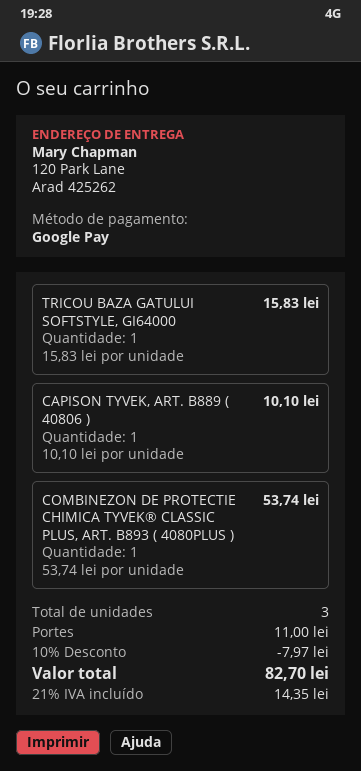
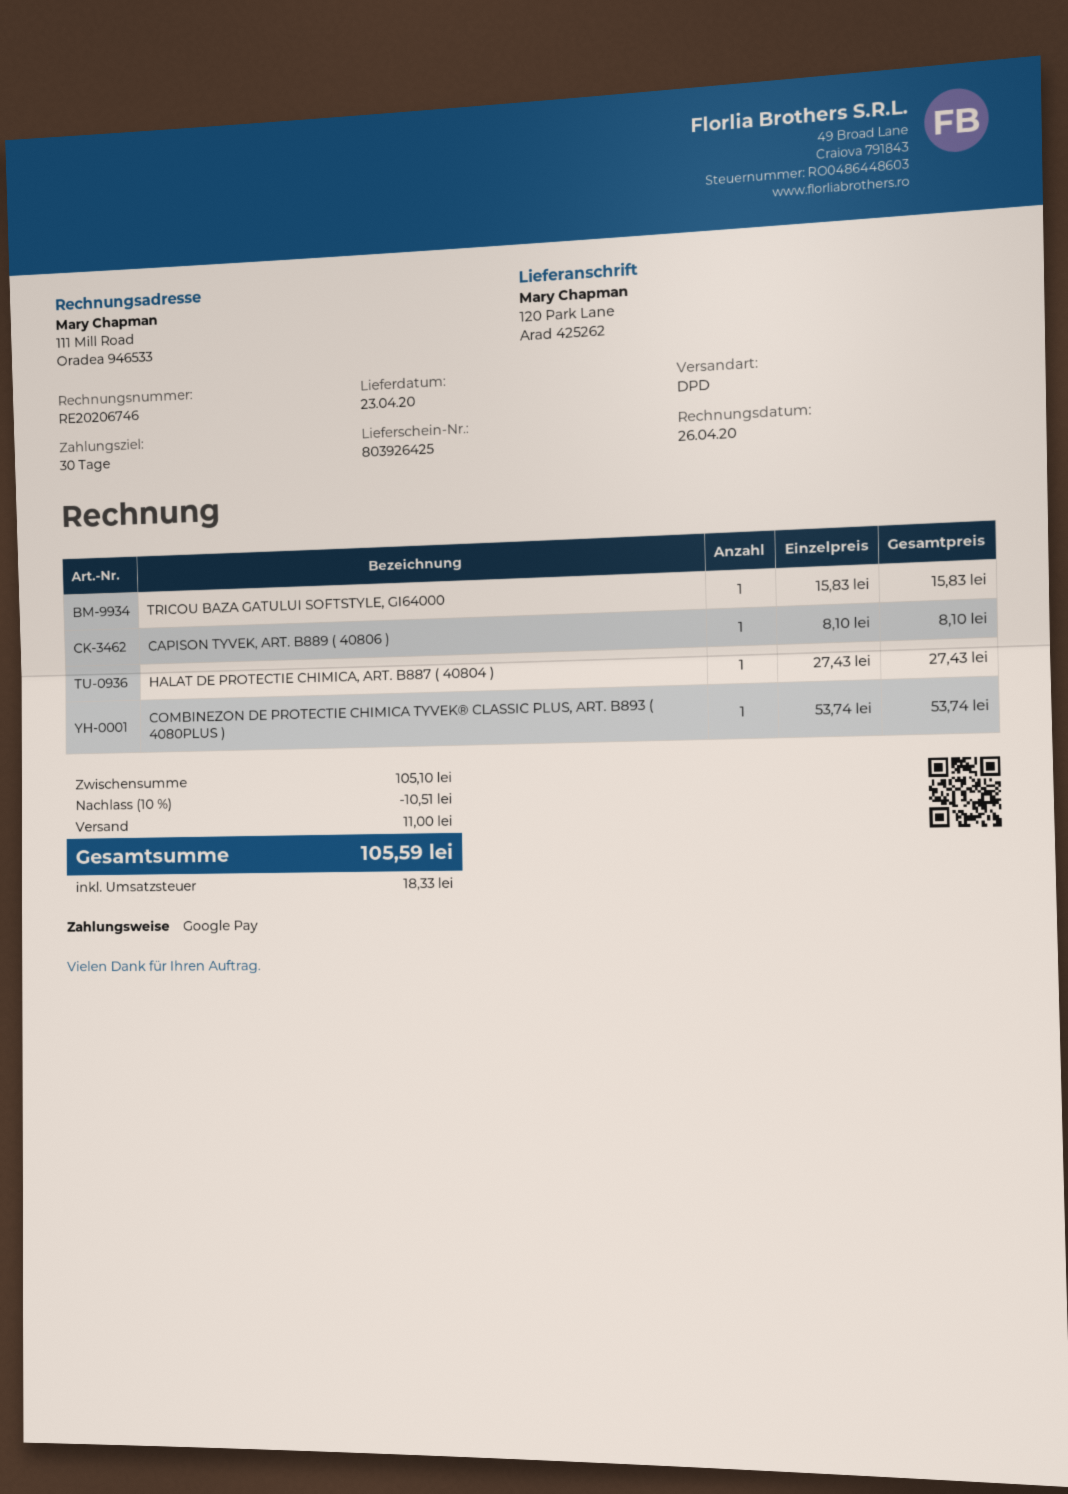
CAPISON TYVEK, ART. B889 ( 40806 ): 1 x 10.10 = 10.10 -> 1 x 8.10 = 8.10
HALAT DE PROTECTIE CHIMICA, ART. B887 ( 40804 ): none -> 1 x 27.43 = 27.43
discount: 10% = 7.97 -> 10% = 10.51
tax: 14.35 -> 18.33
total: 82.70 -> 105.59

